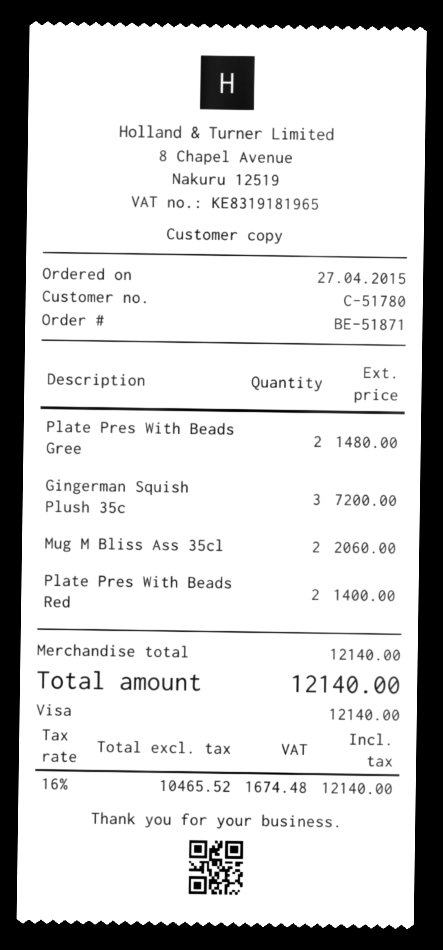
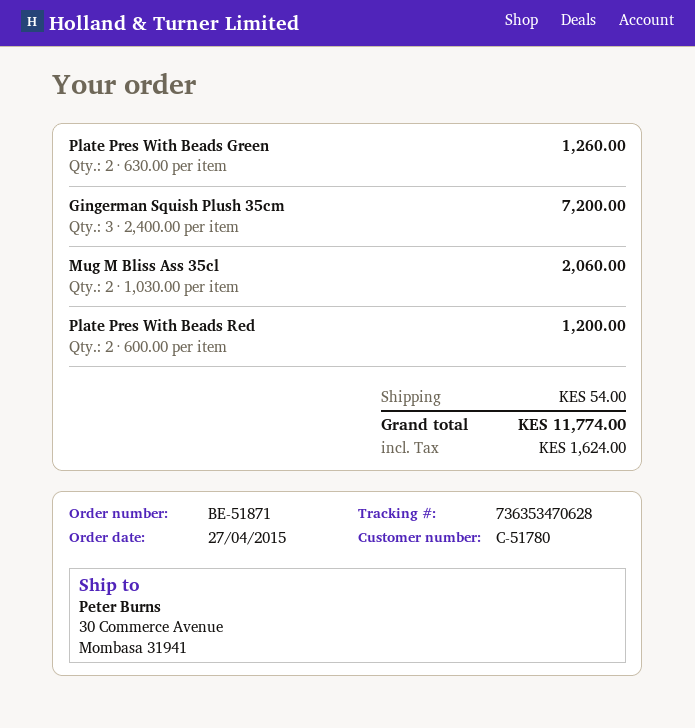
Plate Pres With Beads Gree: 2 for 1480.00 -> 2 for 1260.00
Plate Pres With Beads Red: 2 for 1400.00 -> 2 for 1200.00
shipping: none -> 54.00
tax: 1674.48 -> 1624.00
total: 12140.00 -> 11774.00

